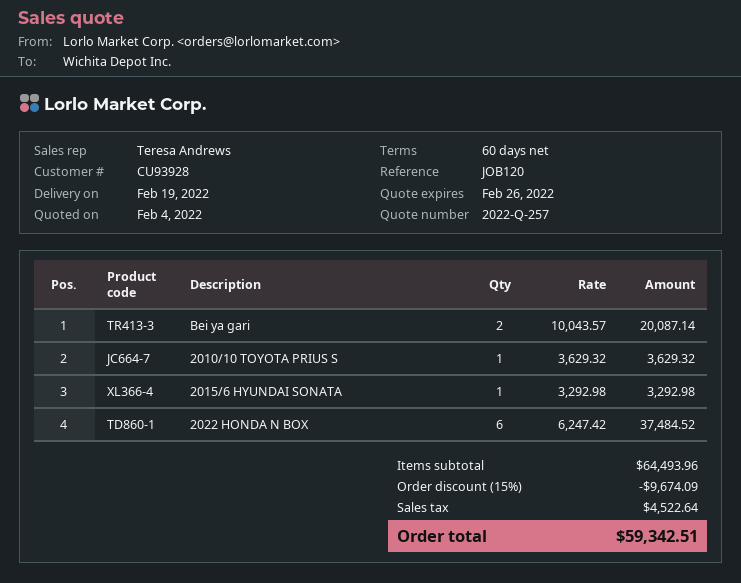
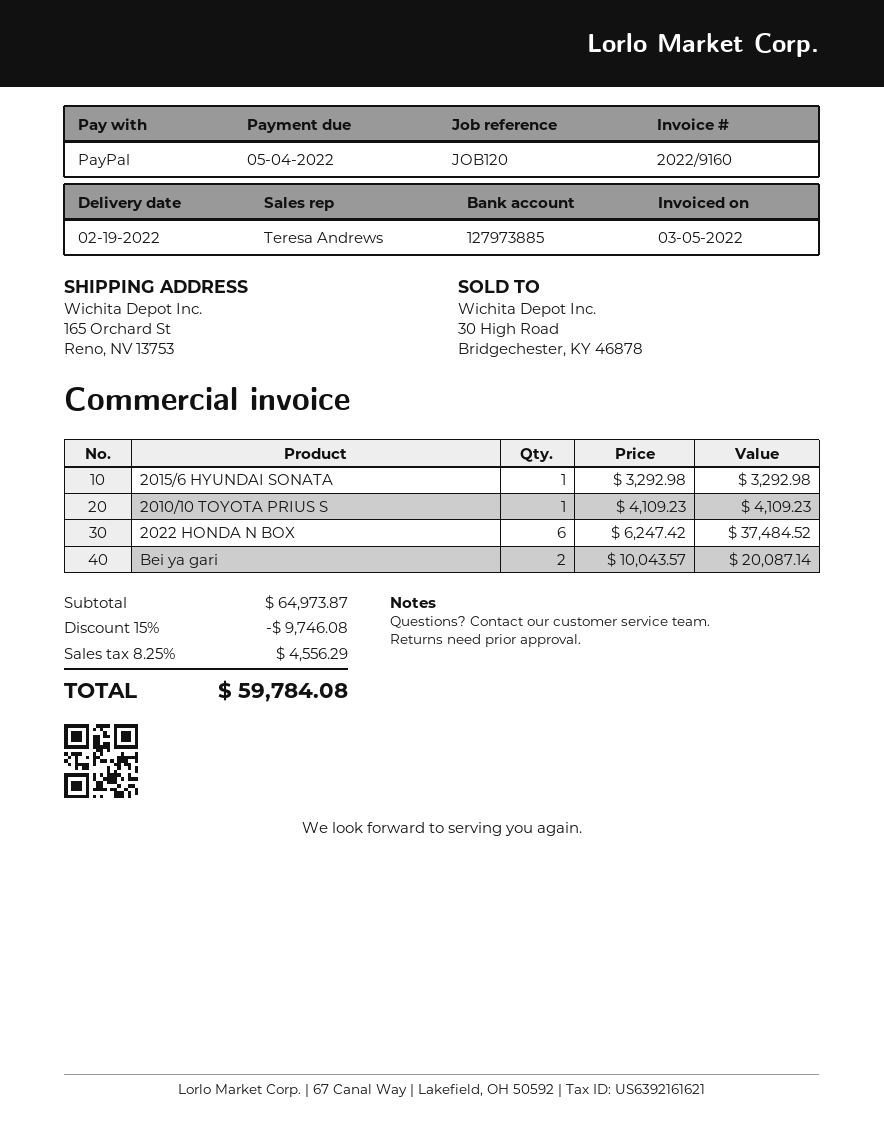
2010/10 TOYOTA PRIUS S: 1 x 3629.32 = 3629.32 -> 1 x 4109.23 = 4109.23
subtotal: 64493.96 -> 64973.87
discount: 15% = 9674.09 -> 15% = 9746.08
tax: 4522.64 -> 4556.29
total: 59342.51 -> 59784.08

